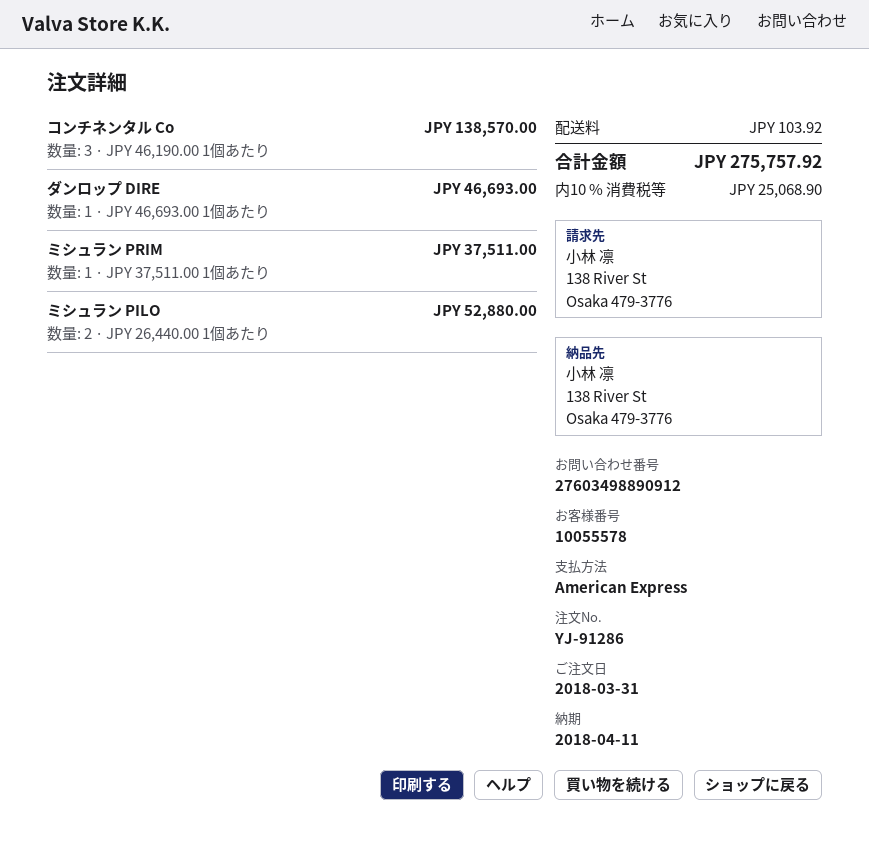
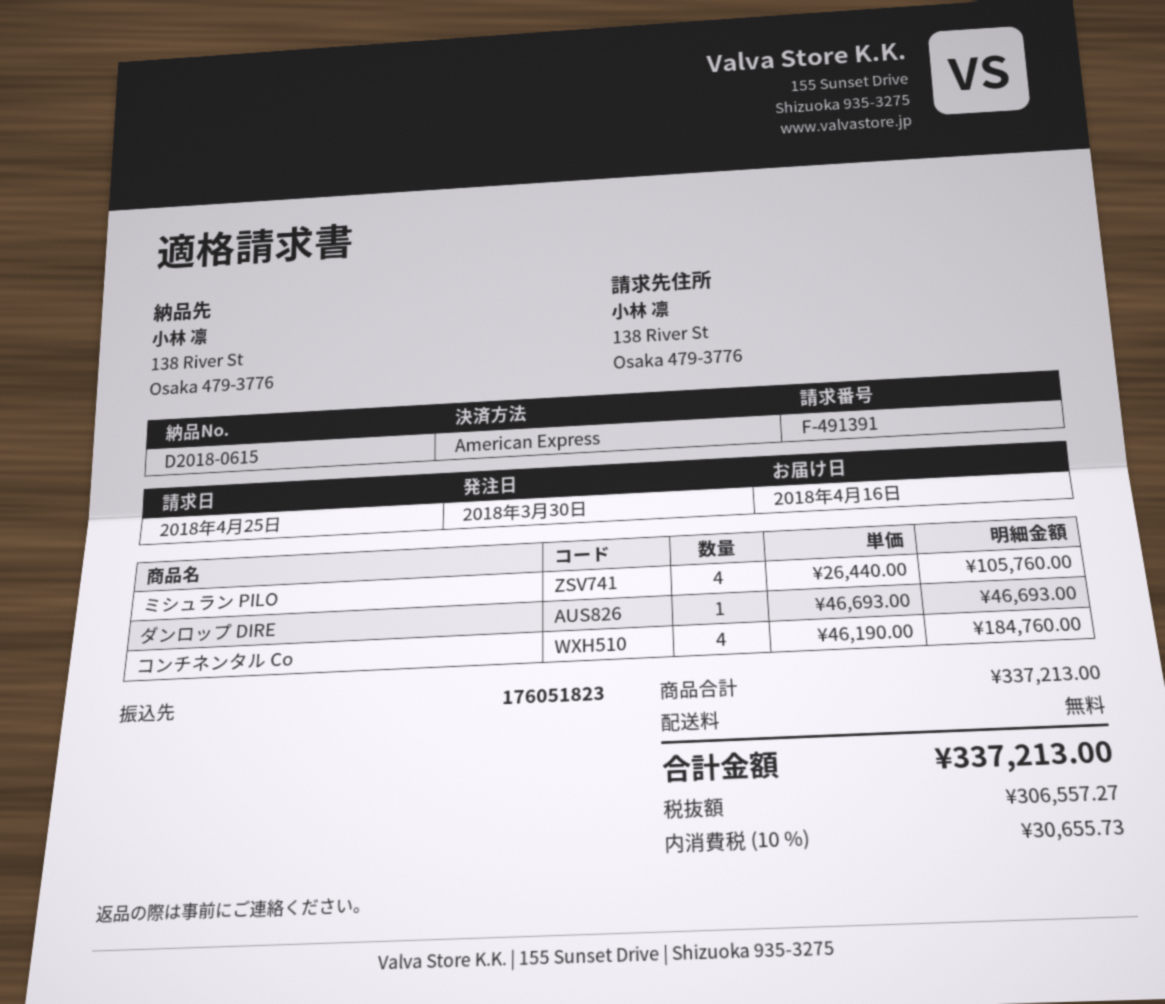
order date: 2018-03-31 -> 2018-03-30
delivery date: 2018-04-11 -> 2018-04-16
コンチネンタル Co: 3 x 46190.00 = 138570.00 -> 4 x 46190.00 = 184760.00
ミシュラン PRIM: 1 x 37511.00 = 37511.00 -> none
ミシュラン PILO: 2 x 26440.00 = 52880.00 -> 4 x 26440.00 = 105760.00
shipping: 103.92 -> 0.00
tax: 10% = 25068.90 -> 10% = 30655.73
total: 275757.92 -> 337213.00

